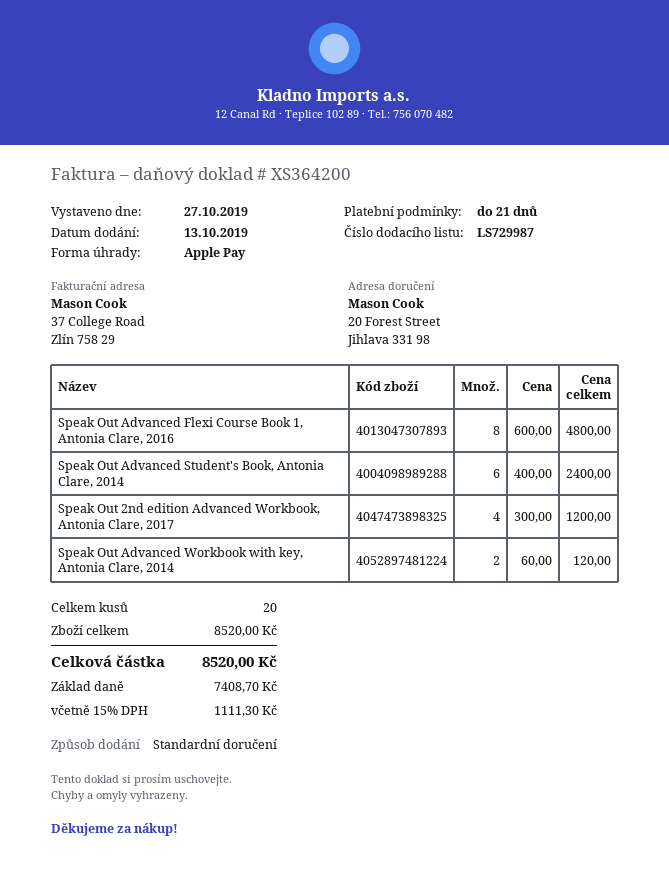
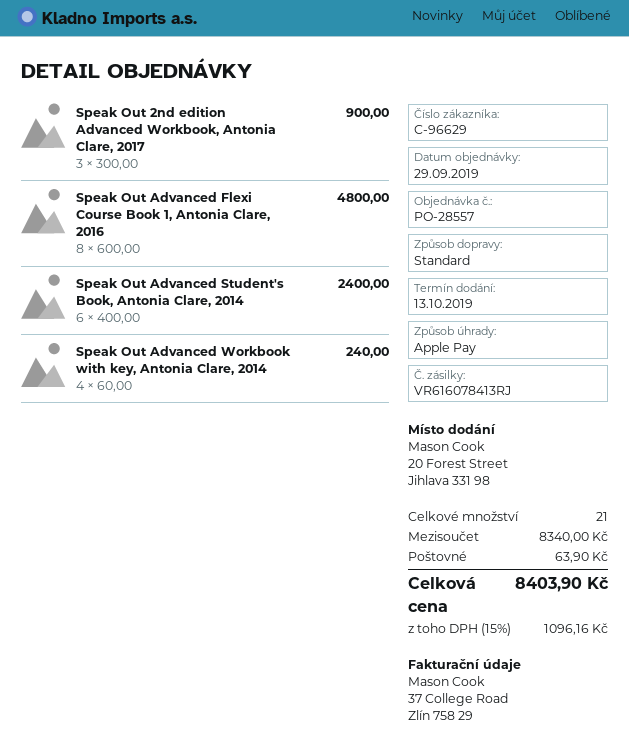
Speak Out 2nd edition Advanced Workbook, Antonia Clare, 2017: 4 x 300.00 = 1200.00 -> 3 x 300.00 = 900.00
Speak Out Advanced Workbook with key, Antonia Clare, 2014: 2 x 60.00 = 120.00 -> 4 x 60.00 = 240.00
total quantity: 20 -> 21
subtotal: 8520.00 -> 8340.00
shipping: none -> 63.90
tax: 15% = 1111.30 -> 15% = 1096.16
total: 8520.00 -> 8403.90

